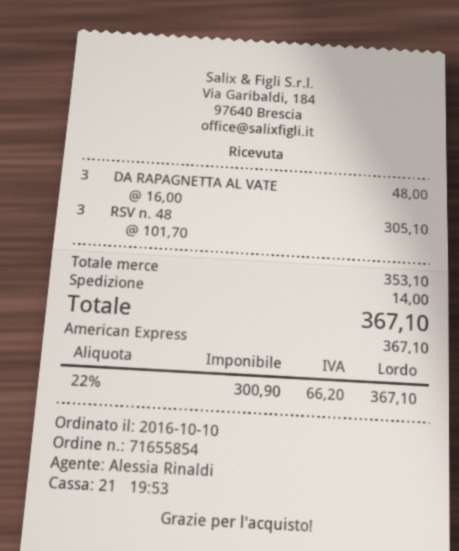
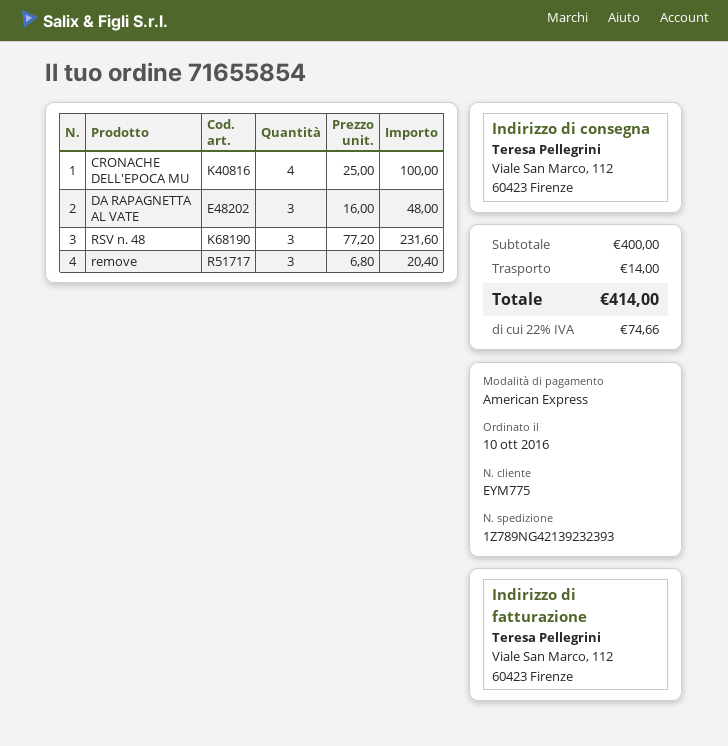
RSV n. 48: 3 x 101.70 = 305.10 -> 3 x 77.20 = 231.60
CRONACHE DELL'EPOCA MU: none -> 4 x 25.00 = 100.00
remove: none -> 3 x 6.80 = 20.40
subtotal: 353.10 -> 400.00
tax: 22% = 66.20 -> 22% = 74.66
total: 367.10 -> 414.00

